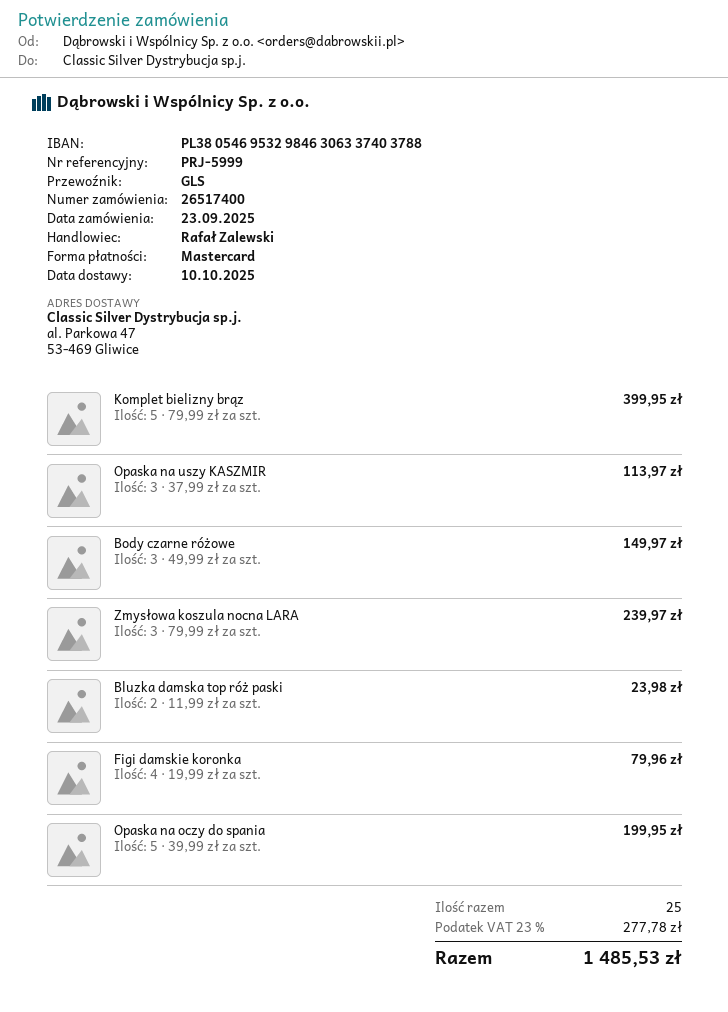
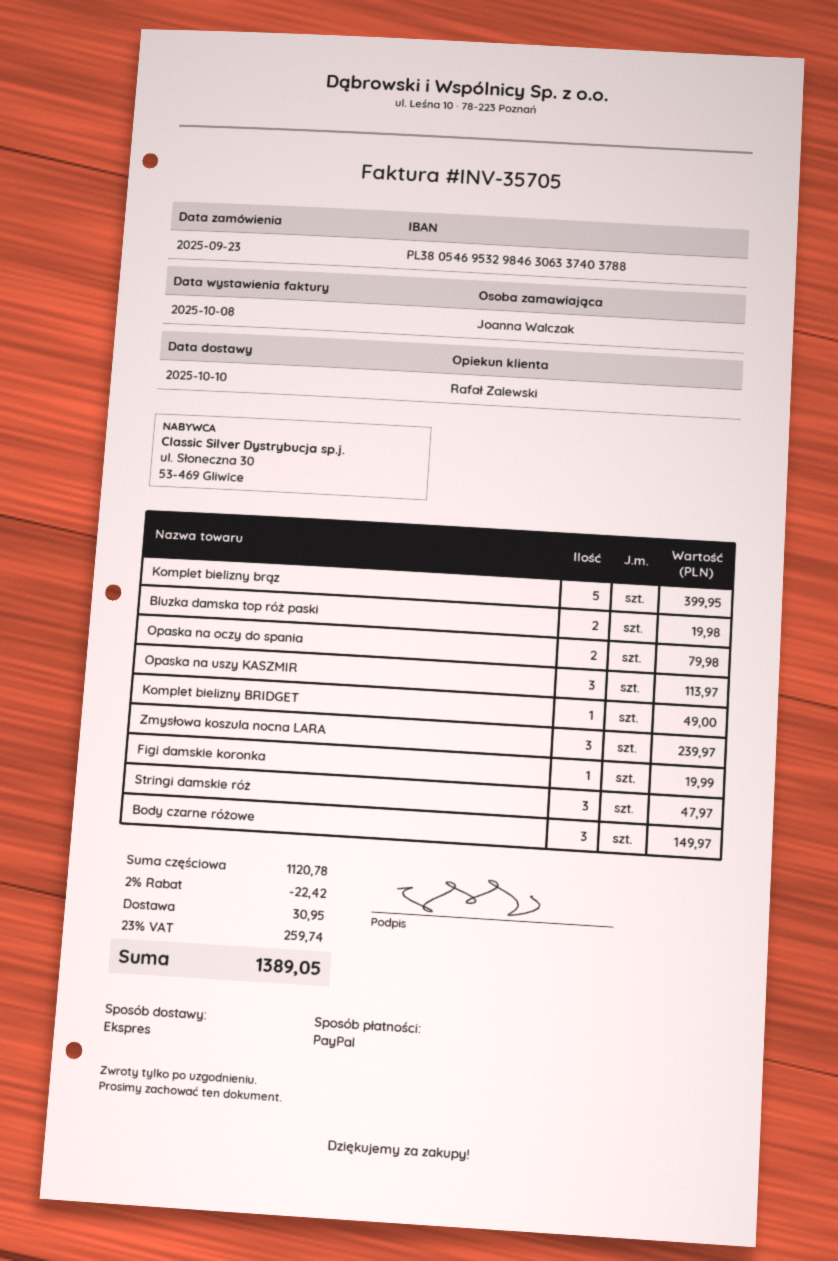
payment method: Mastercard -> PayPal
shipping method: GLS -> express
Bluzka damska top róż paski: 2 for 23.98 -> 2 for 19.98
Figi damskie koronka: 4 for 79.96 -> 1 for 19.99
Opaska na oczy do spania: 5 for 199.95 -> 2 for 79.98
Komplet bielizny BRIDGET: none -> 1 for 49.00
Stringi damskie róż: none -> 3 for 47.97
discount: none -> 2% = 22.42
shipping: none -> 30.95
tax: 23% = 277.78 -> 23% = 259.74
total: 1485.53 -> 1389.05

